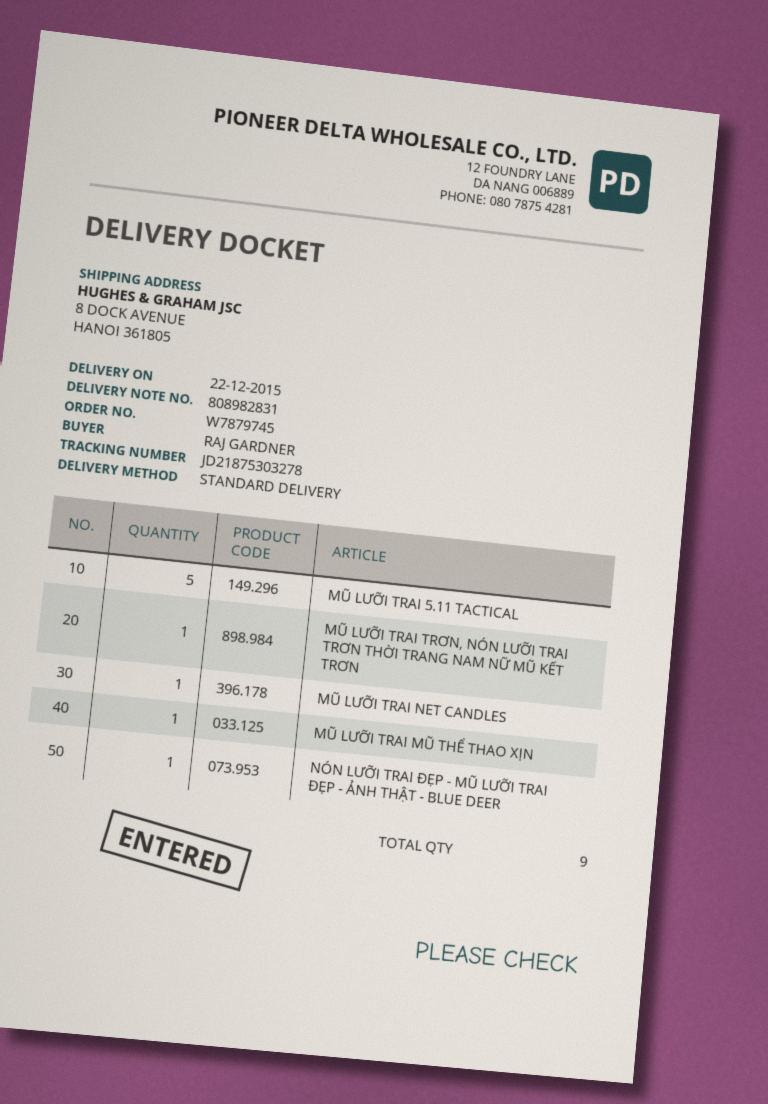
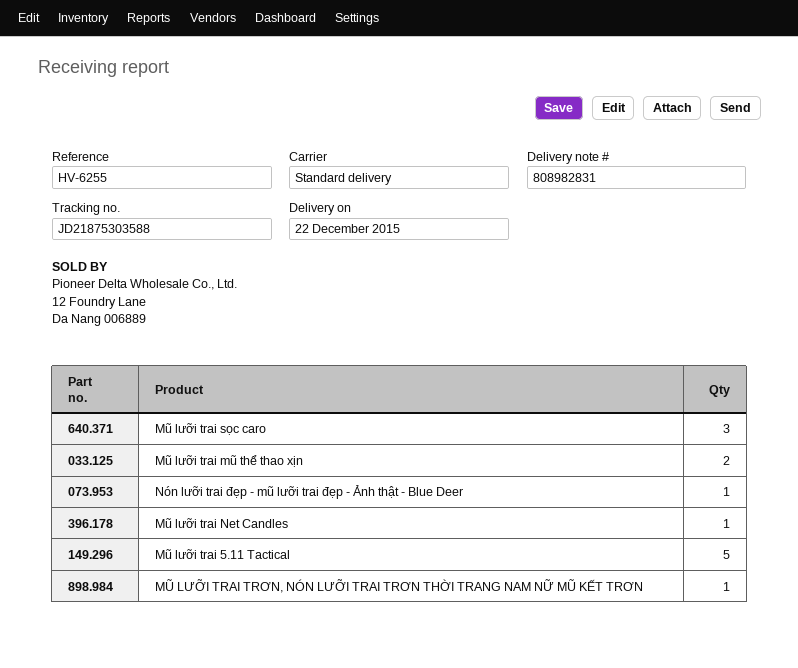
tracking number: JD21875303278 -> JD21875303588
MŨ LƯỠI TRAI MŨ THỂ THAO XỊN: 1 -> 2
Mũ lưỡi trai sọc caro: none -> 3

